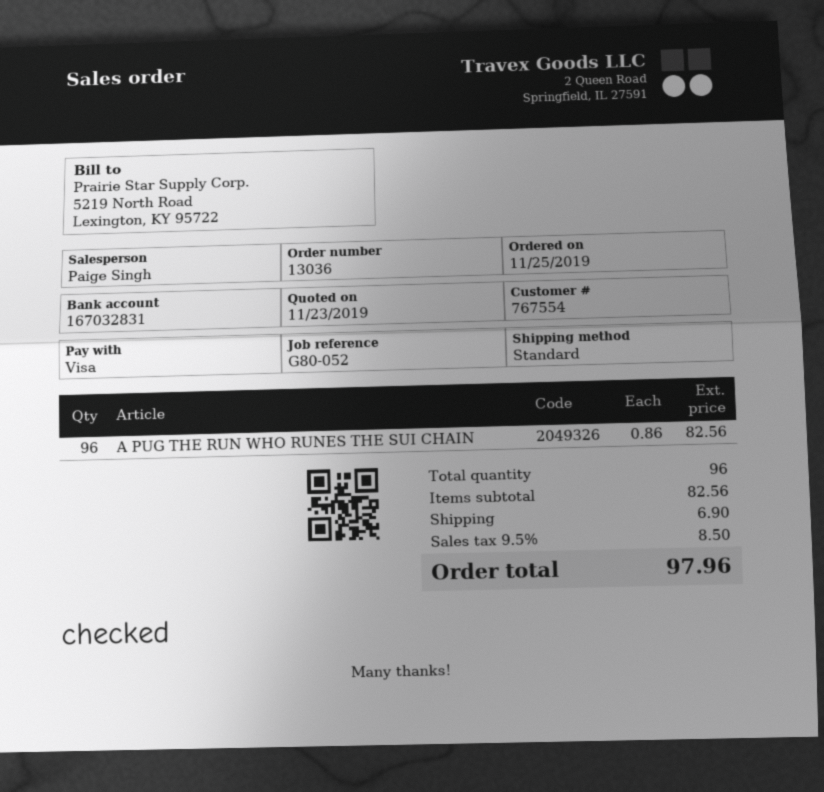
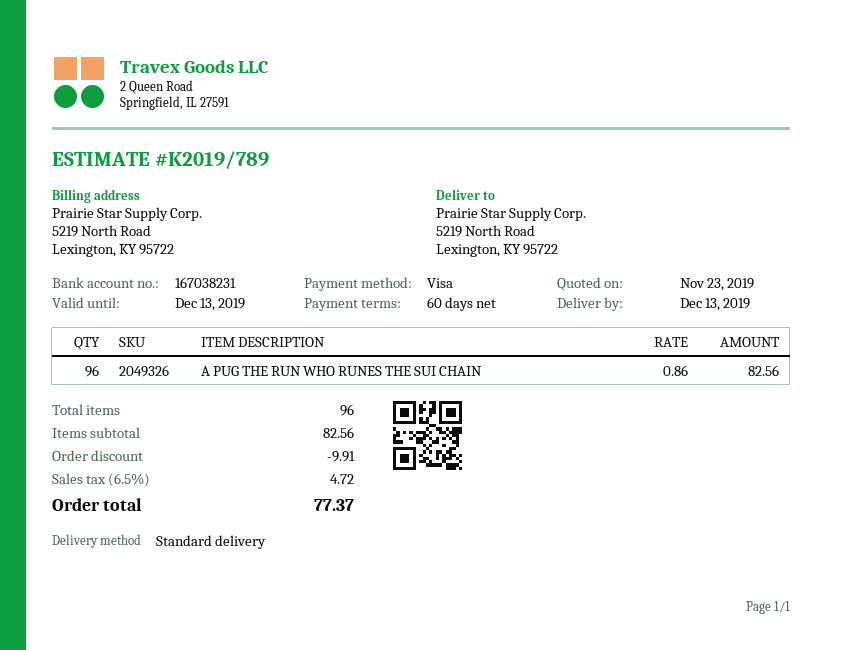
bank account: 167032831 -> 167038231
discount: none -> 9.91
shipping: 6.90 -> none
tax: 9.5% = 8.50 -> 6.5% = 4.72
total: 97.96 -> 77.37

